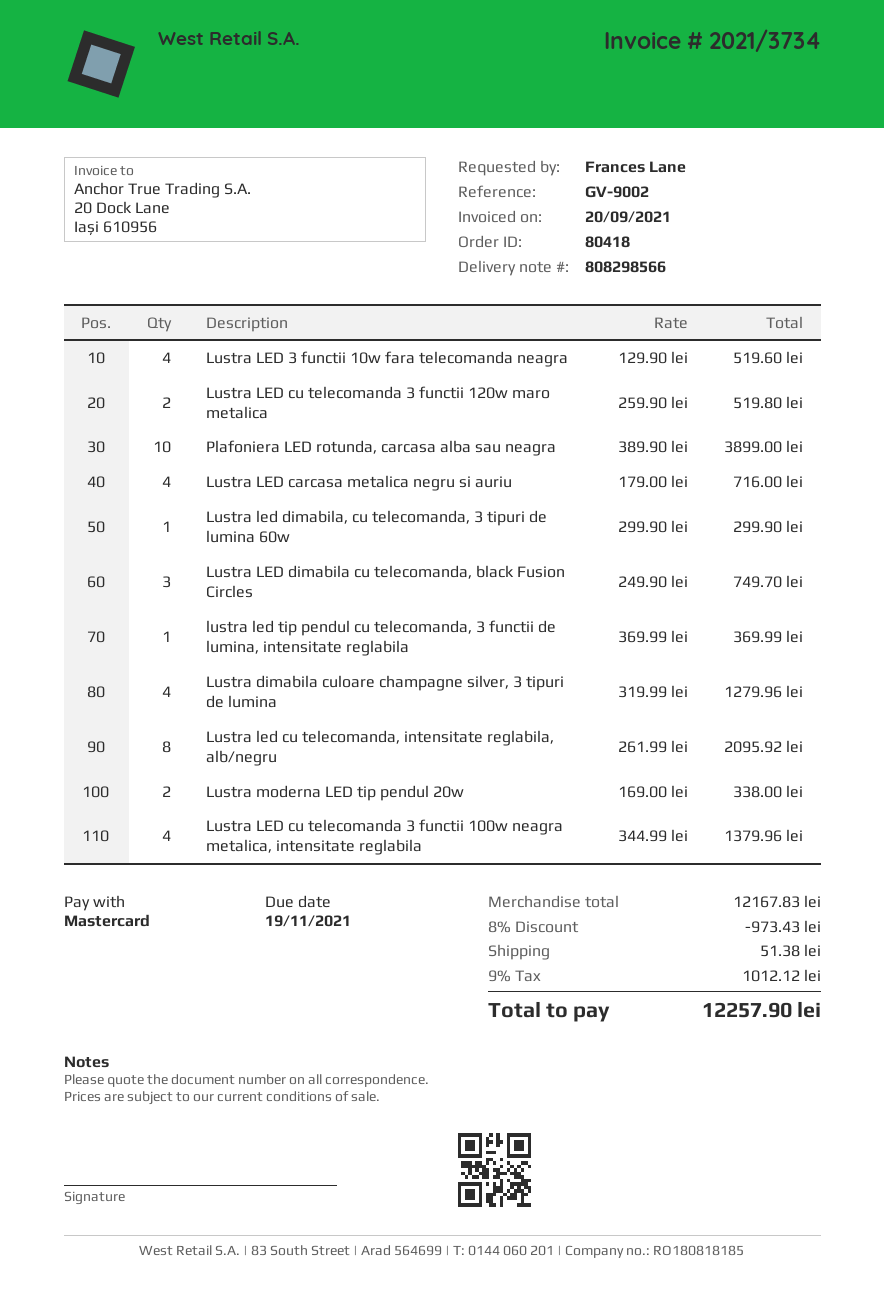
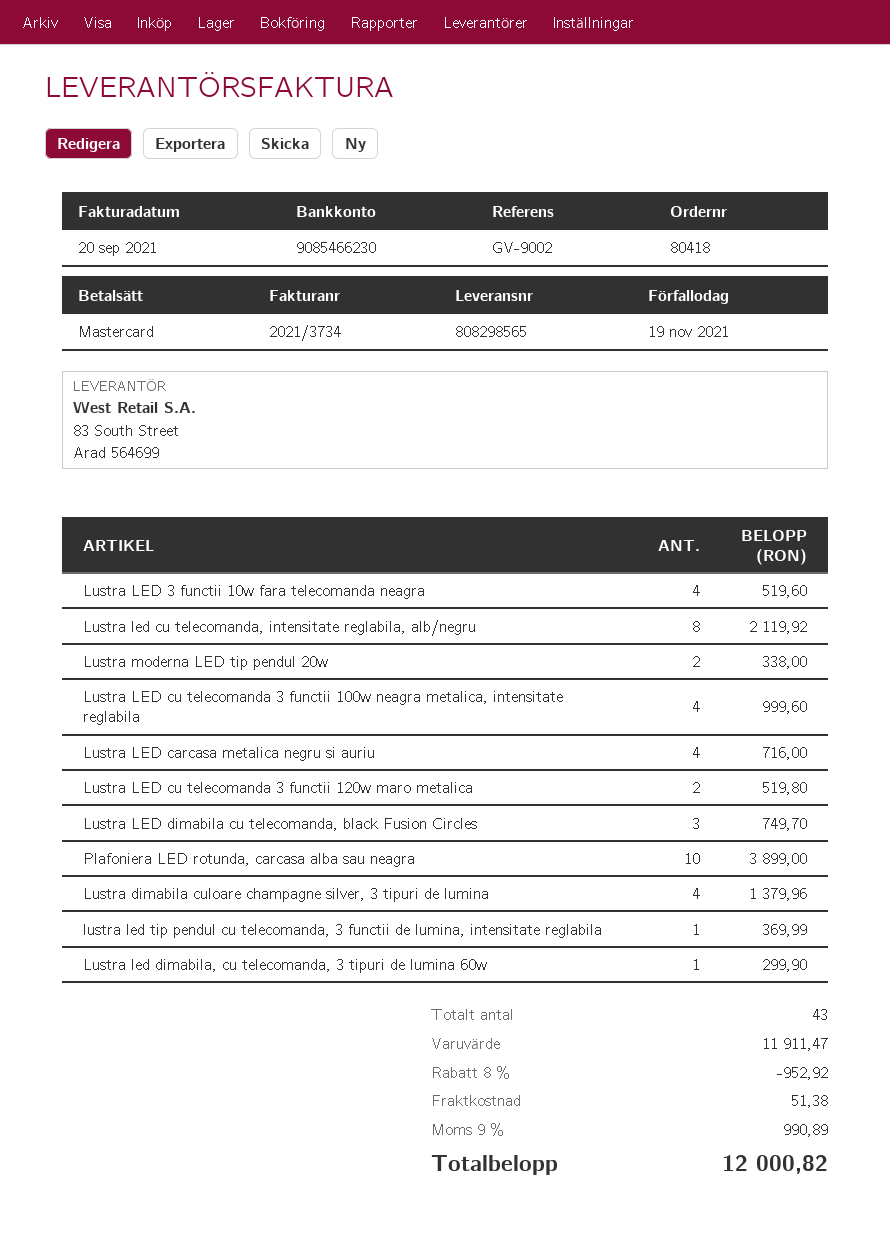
delivery note number: 808298566 -> 808298565
Lustra dimabila culoare champagne silver, 3 tipuri de lumina: 4 for 1279.96 -> 4 for 1379.96
Lustra led cu telecomanda, intensitate reglabila, alb/negru: 8 for 2095.92 -> 8 for 2119.92
Lustra LED cu telecomanda 3 functii 100w neagra metalica, intensitate reglabila: 4 for 1379.96 -> 4 for 999.60
subtotal: 12167.83 -> 11911.47
discount: 8% = 973.43 -> 8% = 952.92
tax: 9% = 1012.12 -> 9% = 990.89
total: 12257.90 -> 12000.82

